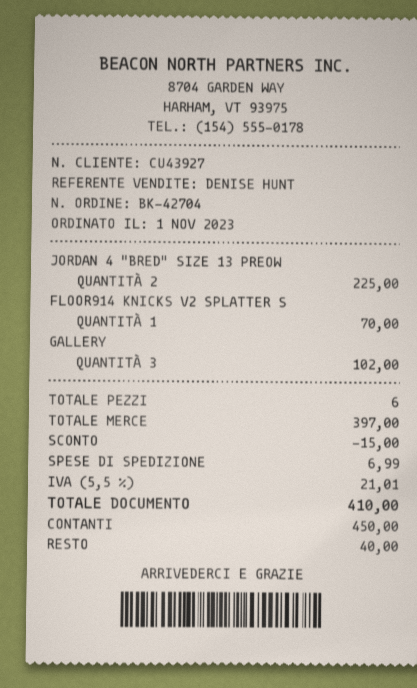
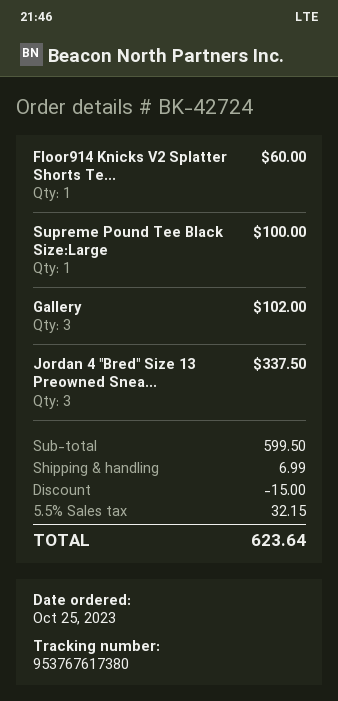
order number: BK-42704 -> BK-42724
order date: 2023-11-01 -> 2023-10-25
JORDAN 4 "BRED" SIZE 13 PREOW: 2 for 225.00 -> 3 for 337.50
FLOOR914 KNICKS V2 SPLATTER S: 1 for 70.00 -> 1 for 60.00
Supreme Pound Tee Black Size:Large: none -> 1 for 100.00
subtotal: 397.00 -> 599.50
tax: 5.5% = 21.01 -> 5.5% = 32.15
total: 410.00 -> 623.64

